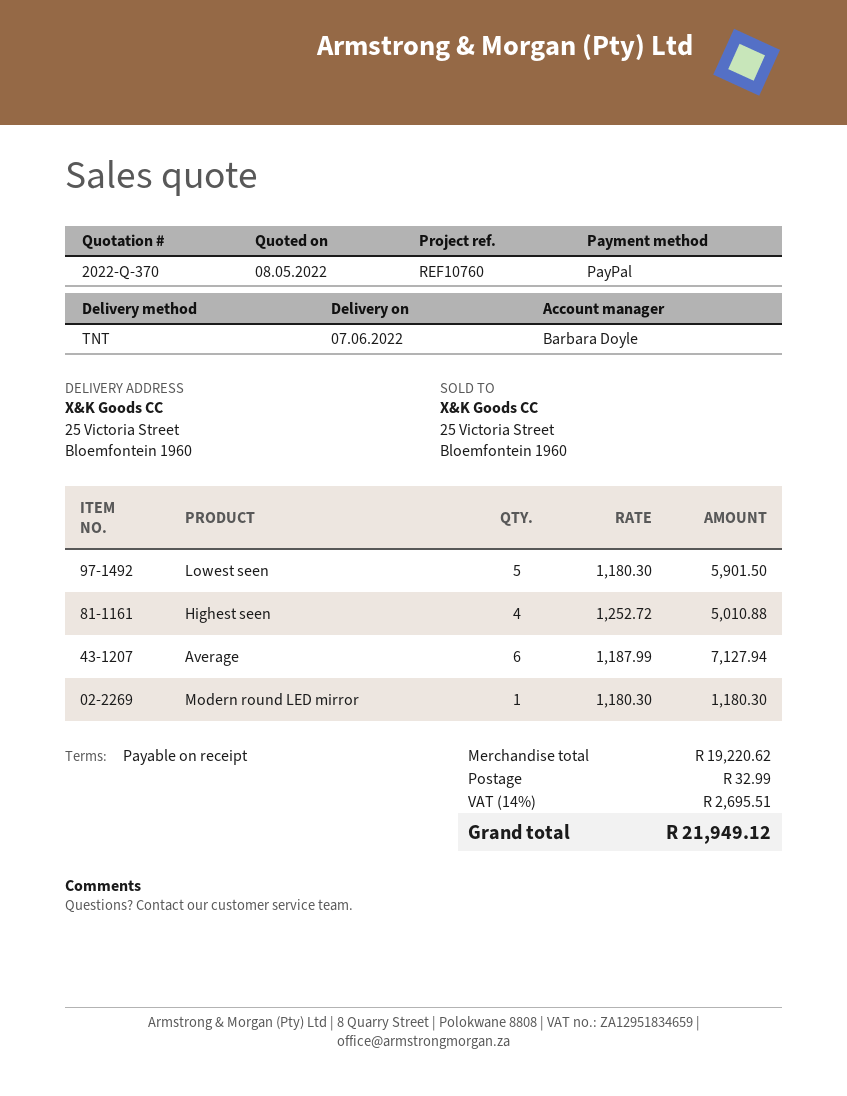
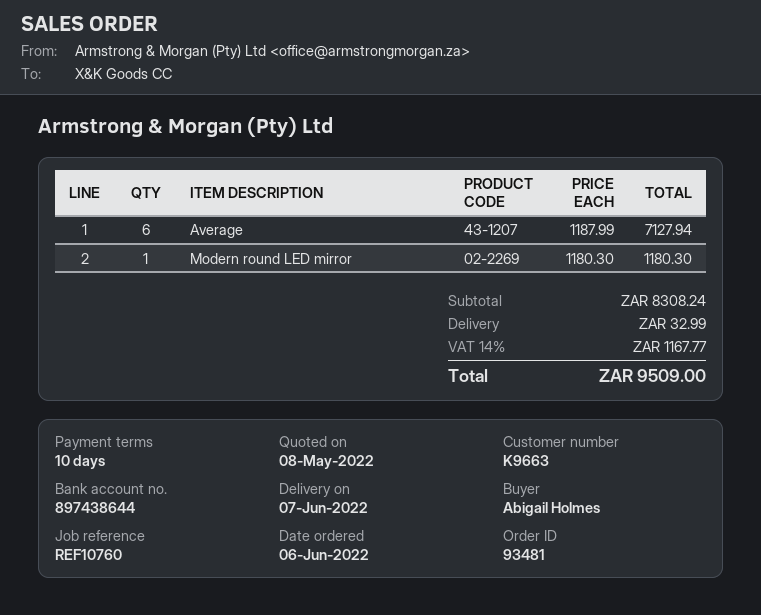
payment terms: on receipt -> 10 days
Lowest seen: 5 x 1180.30 = 5901.50 -> none
Highest seen: 4 x 1252.72 = 5010.88 -> none
subtotal: 19220.62 -> 8308.24
tax: 14% = 2695.51 -> 14% = 1167.77
total: 21949.12 -> 9509.00

